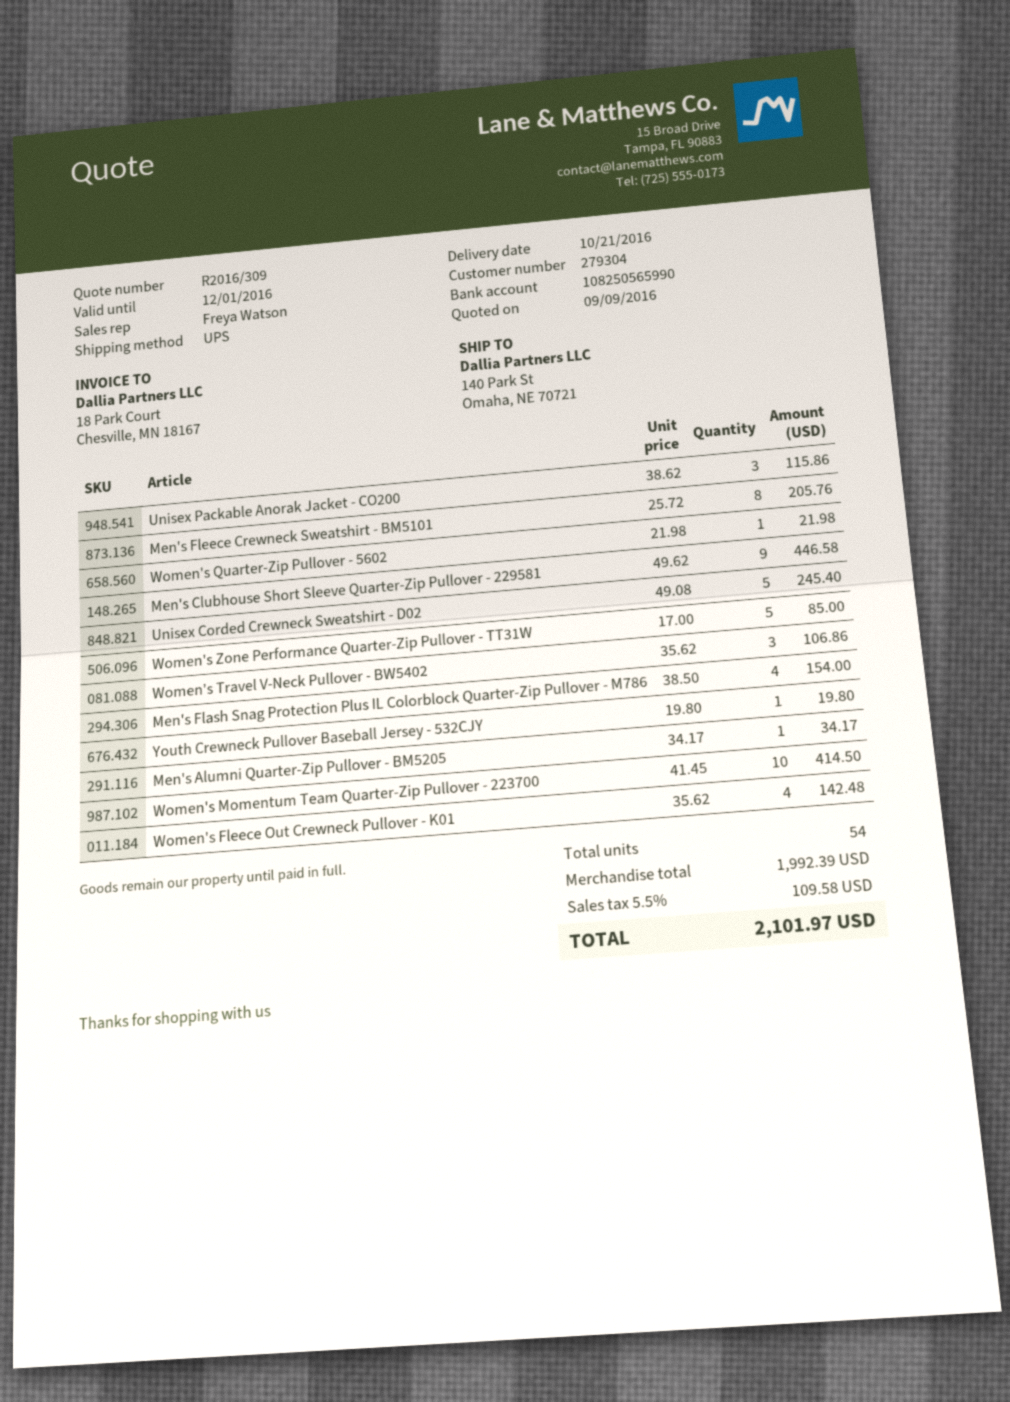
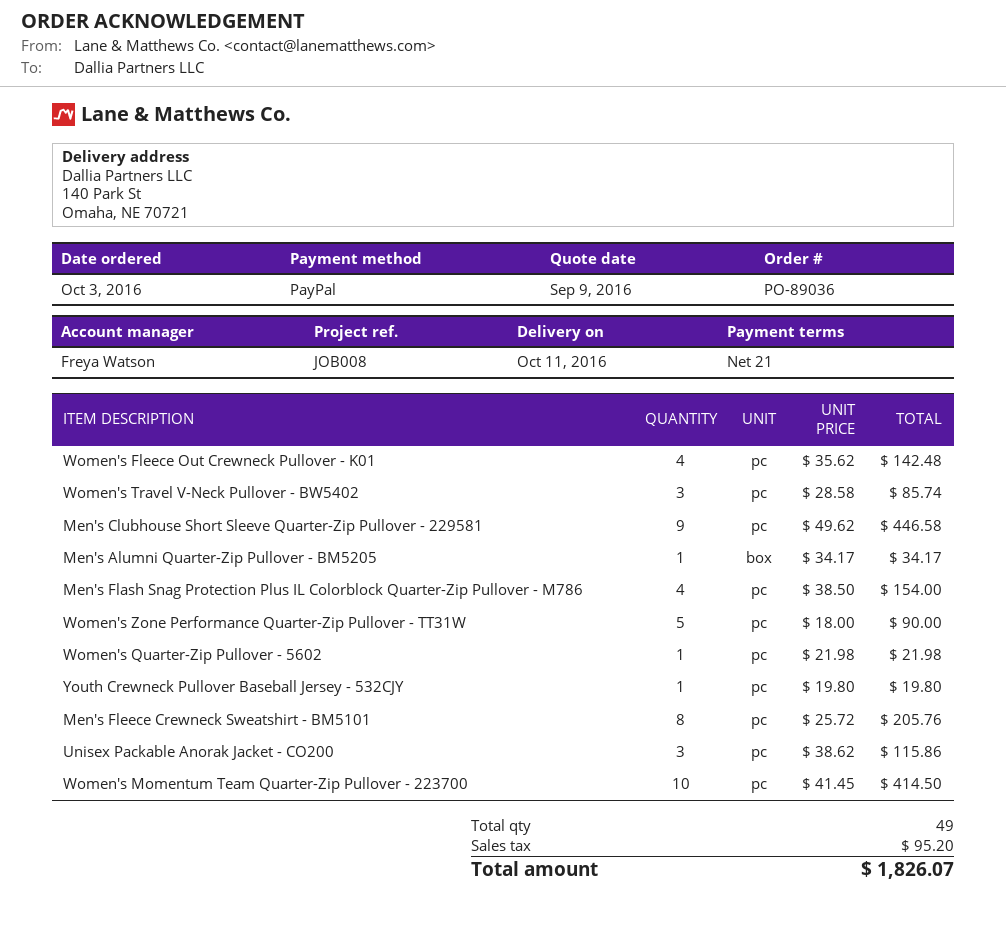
delivery date: 2016-10-21 -> 2016-10-11
Unisex Corded Crewneck Sweatshirt - D02: 5 x 49.08 = 245.40 -> none
Women's Zone Performance Quarter-Zip Pullover - TT31W: 5 x 17.00 = 85.00 -> 5 x 18.00 = 90.00
Women's Travel V-Neck Pullover - BW5402: 3 x 35.62 = 106.86 -> 3 x 28.58 = 85.74
total quantity: 54 -> 49
tax: 109.58 -> 95.20
total: 2101.97 -> 1826.07

